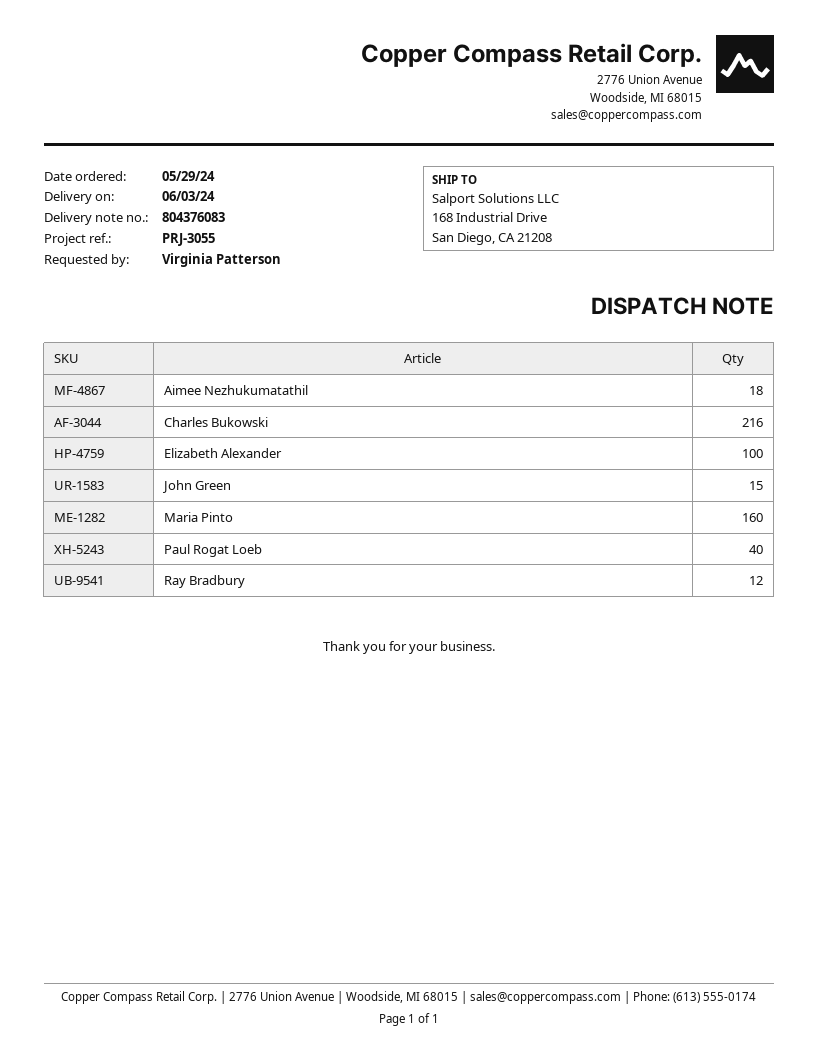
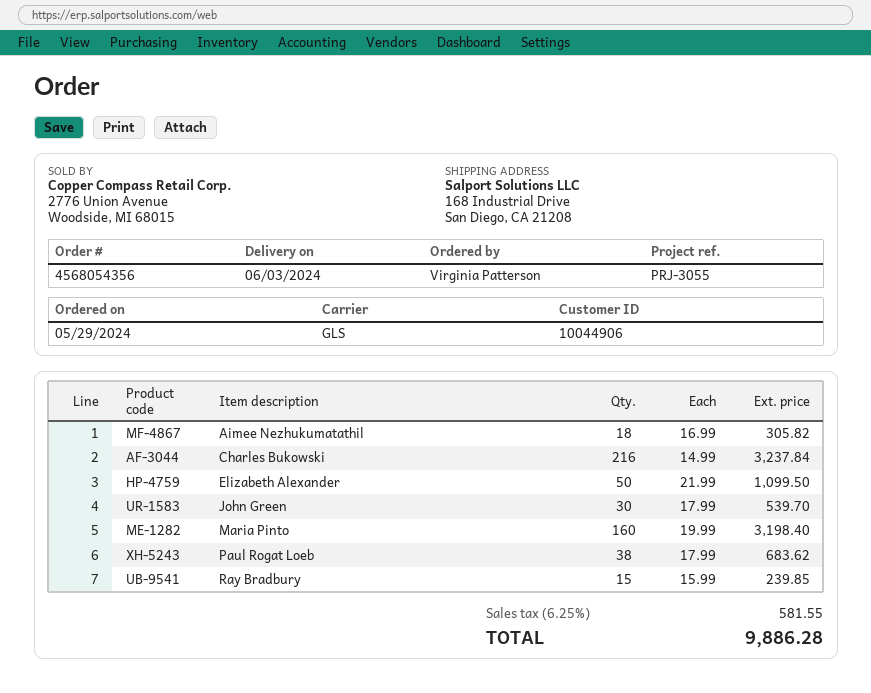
Elizabeth Alexander: 100 -> 50
John Green: 15 -> 30
Paul Rogat Loeb: 40 -> 38
Ray Bradbury: 12 -> 15

